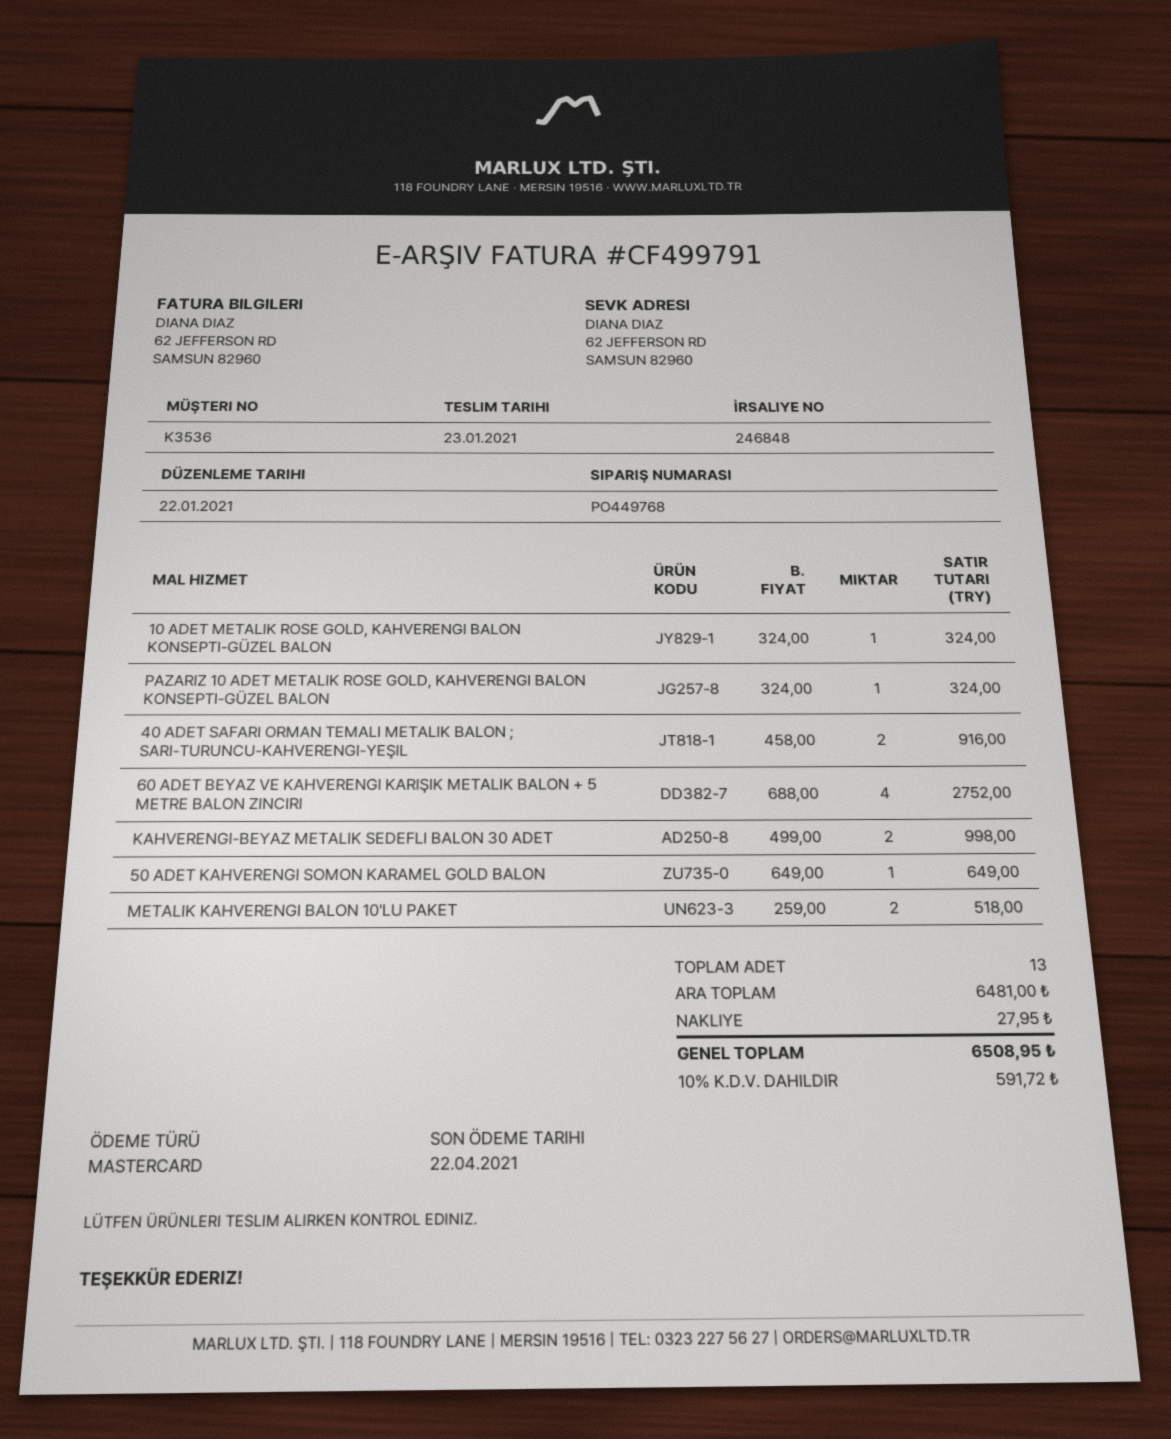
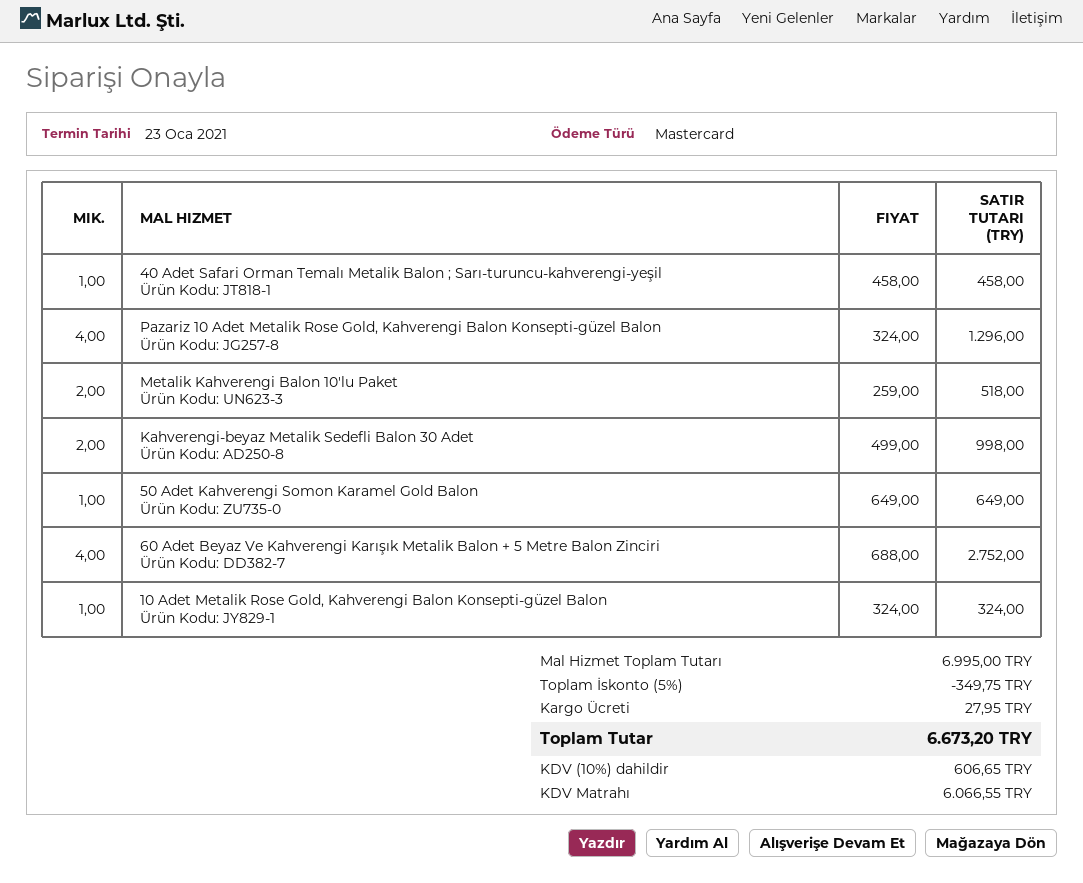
PAZARIZ 10 ADET METALIK ROSE GOLD, KAHVERENGI BALON KONSEPTI-GÜZEL BALON: 1 x 324.00 = 324.00 -> 4 x 324.00 = 1296.00
40 ADET SAFARI ORMAN TEMALI METALIK BALON ; SARI-TURUNCU-KAHVERENGI-YEŞIL: 2 x 458.00 = 916.00 -> 1 x 458.00 = 458.00
subtotal: 6481.00 -> 6995.00
discount: none -> 5% = 349.75
tax: 10% = 591.72 -> 10% = 606.65
total: 6508.95 -> 6673.20

